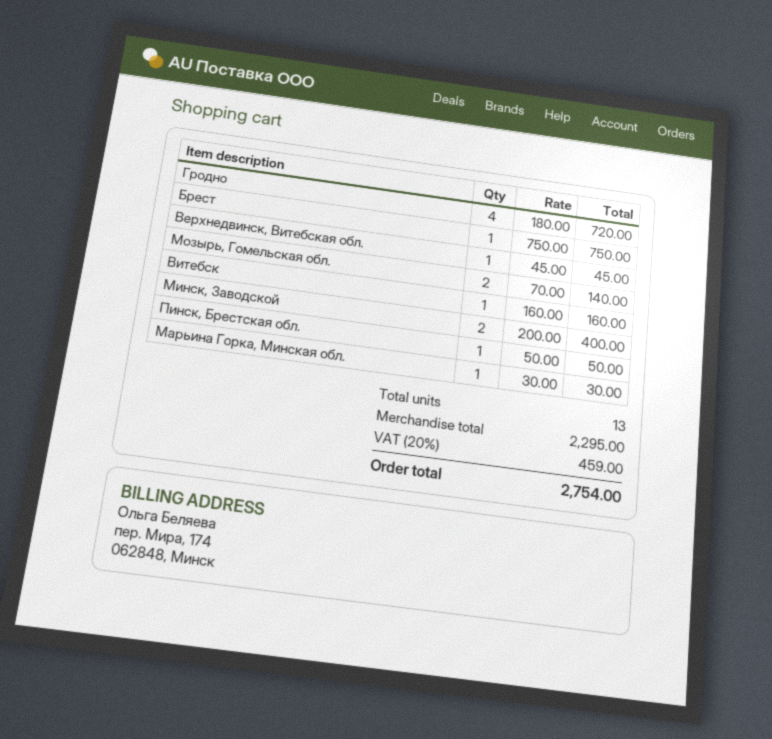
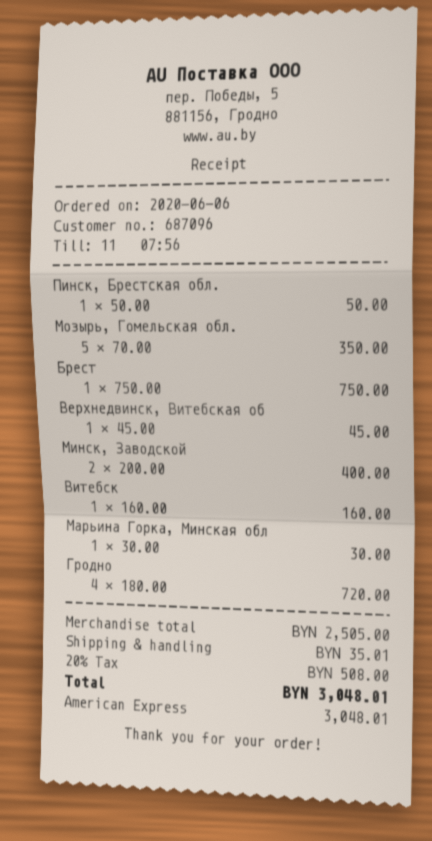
Мозырь, Гомельская обл.: 2 x 70.00 = 140.00 -> 5 x 70.00 = 350.00
subtotal: 2295.00 -> 2505.00
shipping: none -> 35.01
tax: 20% = 459.00 -> 20% = 508.00
total: 2754.00 -> 3048.01

